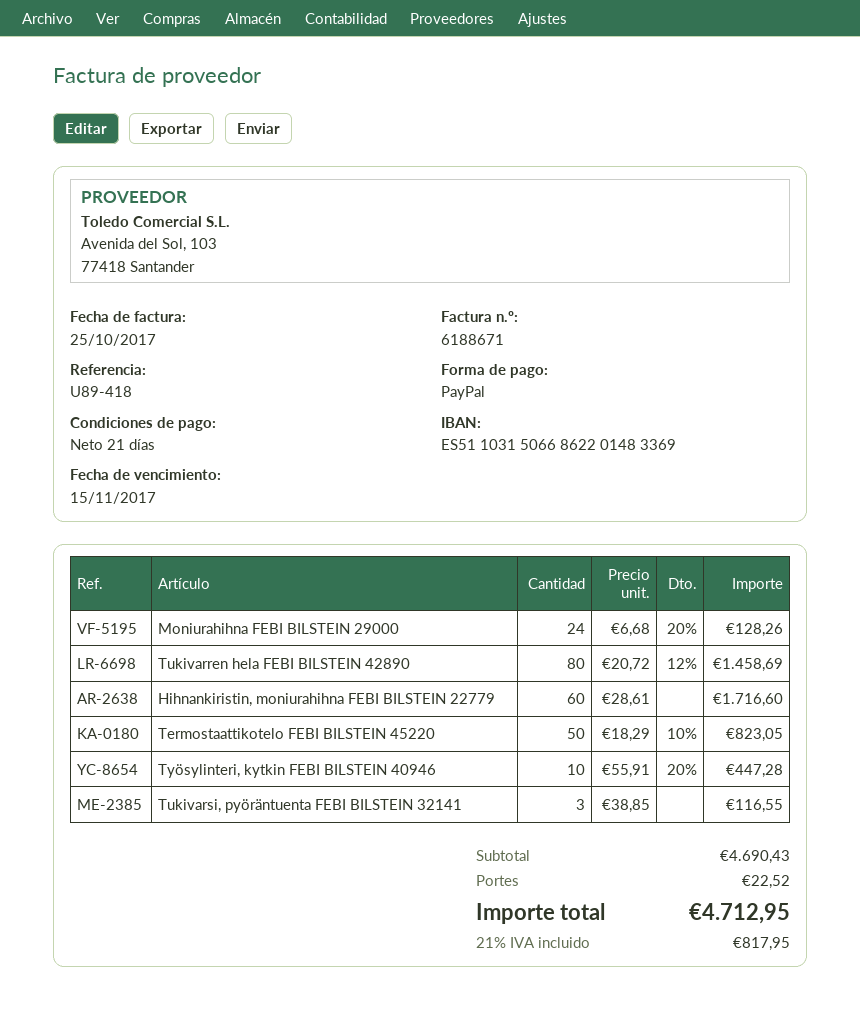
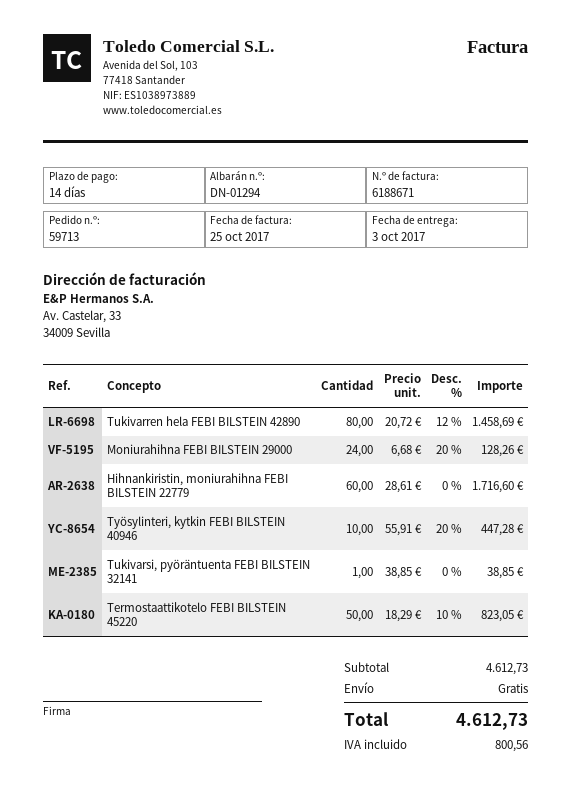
payment terms: 21 days -> 14 days
Tukivarsi, pyöräntuenta FEBI BILSTEIN 32141: 3 x 38.85 = 116.55 -> 1 x 38.85 = 38.85
subtotal: 4690.43 -> 4612.73
shipping: 22.52 -> 0.00
tax: 817.95 -> 800.56
total: 4712.95 -> 4612.73

